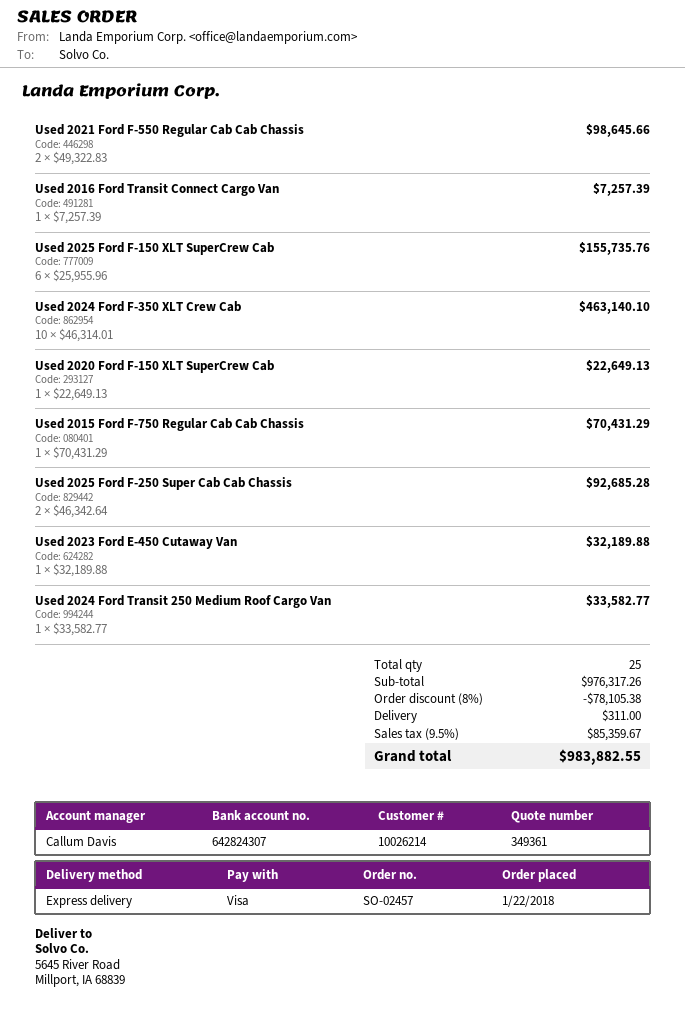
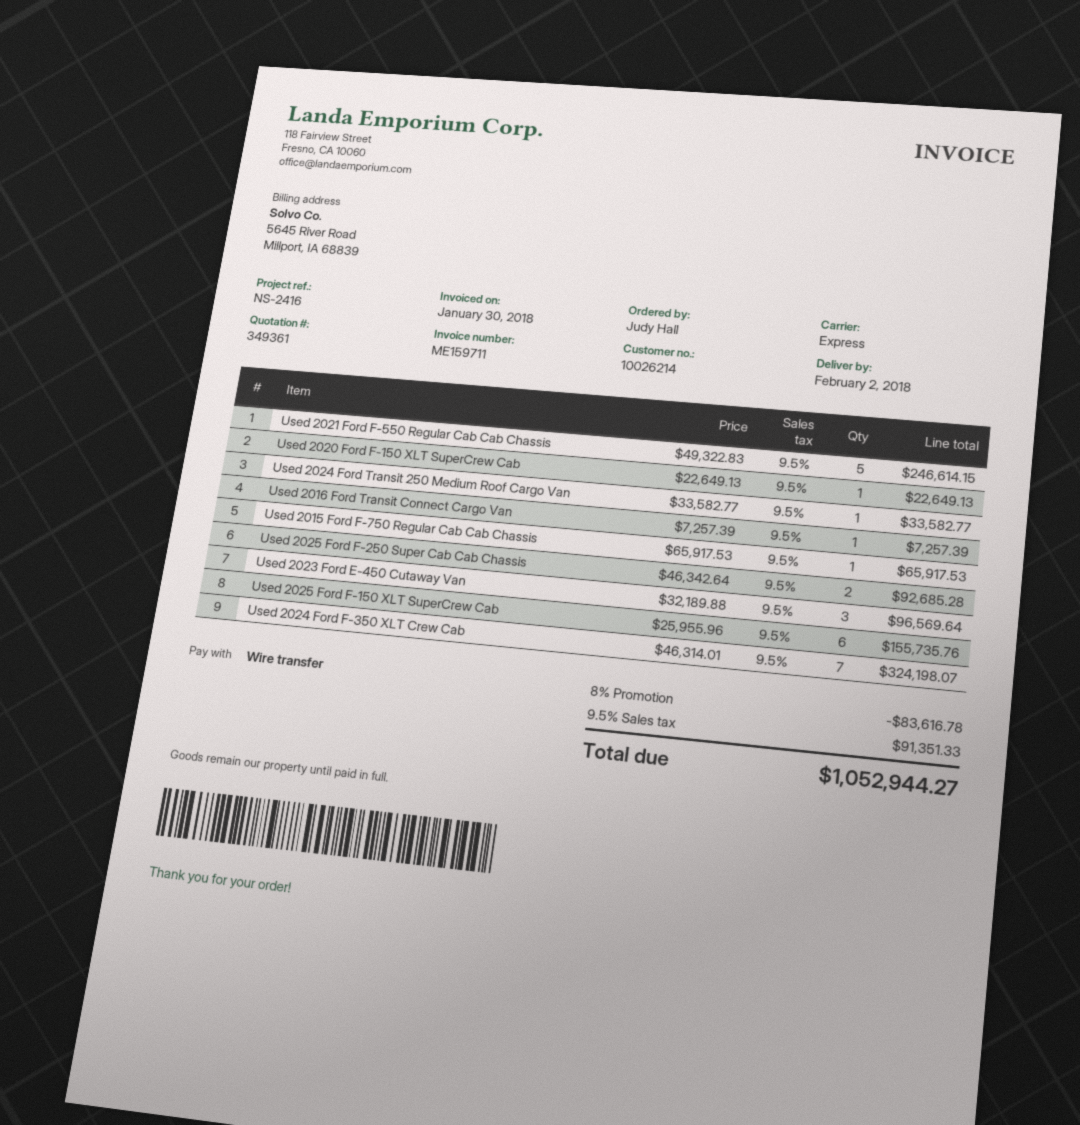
payment method: Visa -> bank transfer
Used 2021 Ford F-550 Regular Cab Cab Chassis: 2 x 49322.83 = 98645.66 -> 5 x 49322.83 = 246614.15
Used 2024 Ford F-350 XLT Crew Cab: 10 x 46314.01 = 463140.10 -> 7 x 46314.01 = 324198.07
Used 2015 Ford F-750 Regular Cab Cab Chassis: 1 x 70431.29 = 70431.29 -> 1 x 65917.53 = 65917.53
Used 2023 Ford E-450 Cutaway Van: 1 x 32189.88 = 32189.88 -> 3 x 32189.88 = 96569.64
discount: 8% = 78105.38 -> 8% = 83616.78
shipping: 311.00 -> none
tax: 9.5% = 85359.67 -> 9.5% = 91351.33
total: 983882.55 -> 1052944.27

